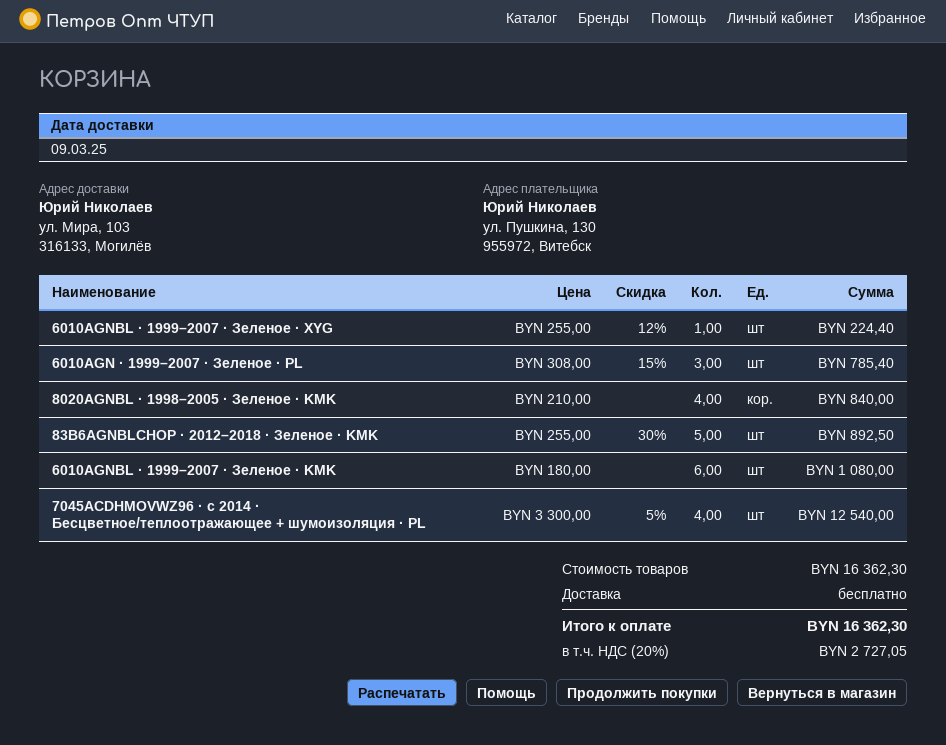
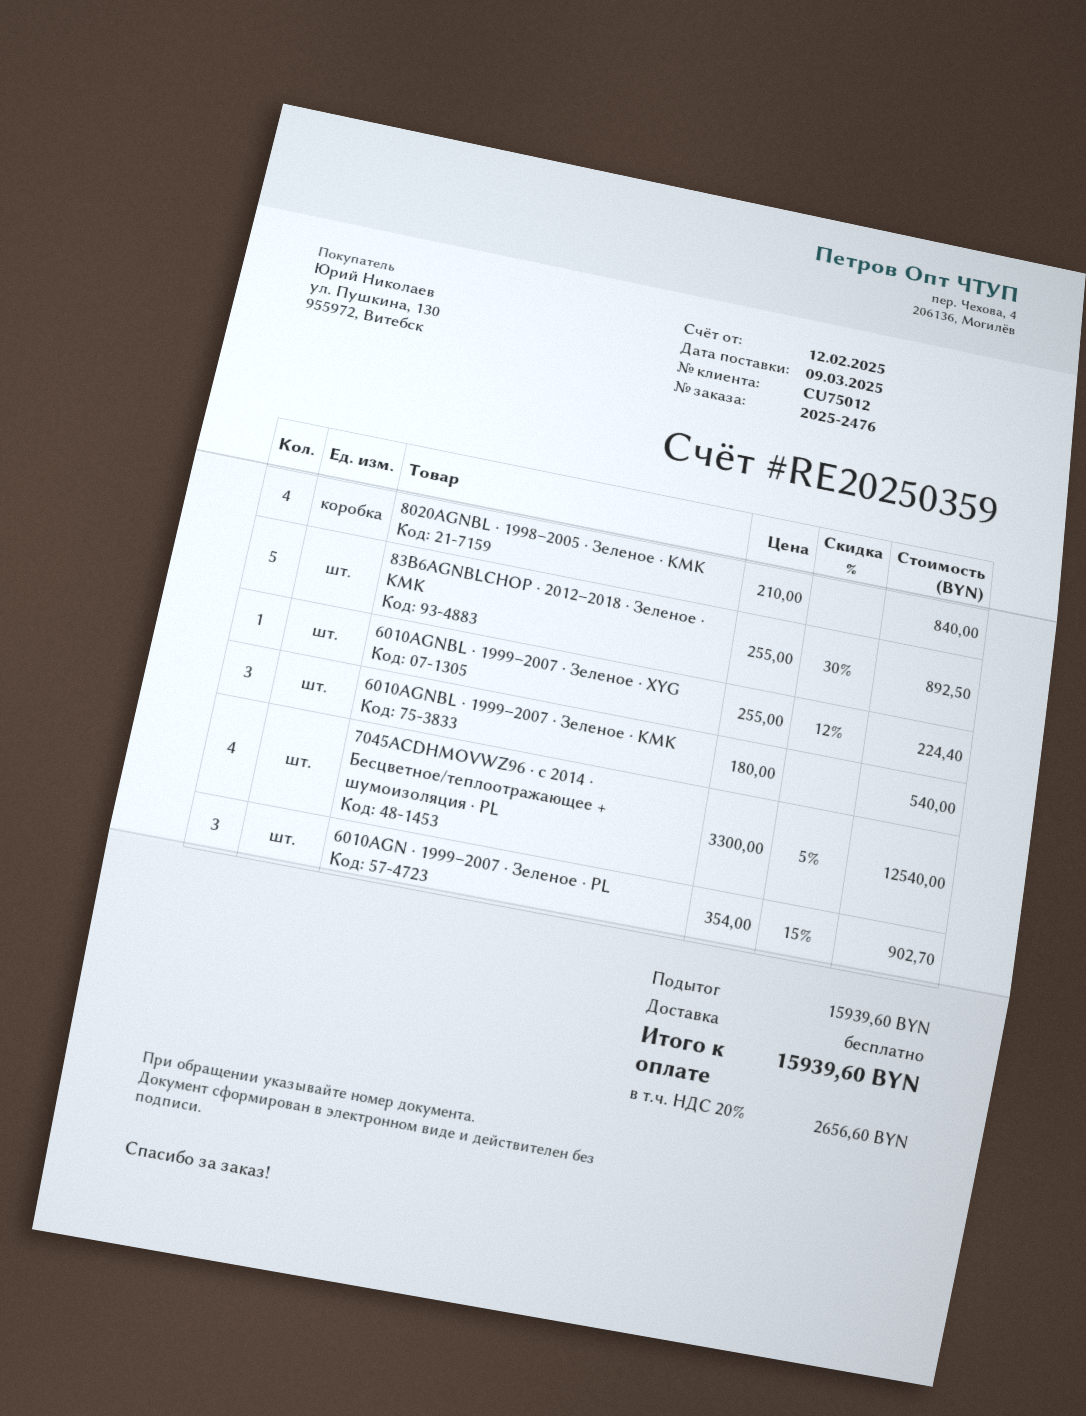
6010AGN · 1999–2007 · Зеленое · PL: 3 x 308.00 - 15% = 785.40 -> 3 x 354.00 - 15% = 902.70
6010AGNBL · 1999–2007 · Зеленое · KMK: 6 x 180.00 = 1080.00 -> 3 x 180.00 = 540.00
subtotal: 16362.30 -> 15939.60
tax: 20% = 2727.05 -> 20% = 2656.60
total: 16362.30 -> 15939.60

